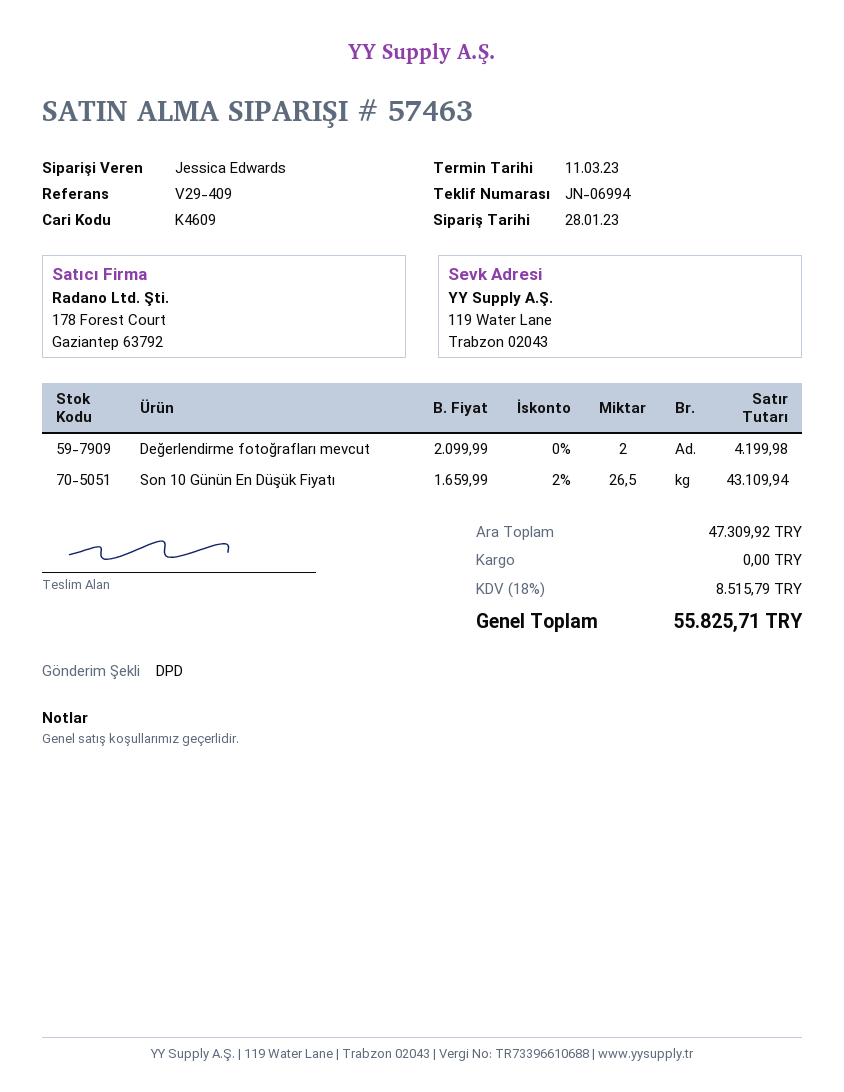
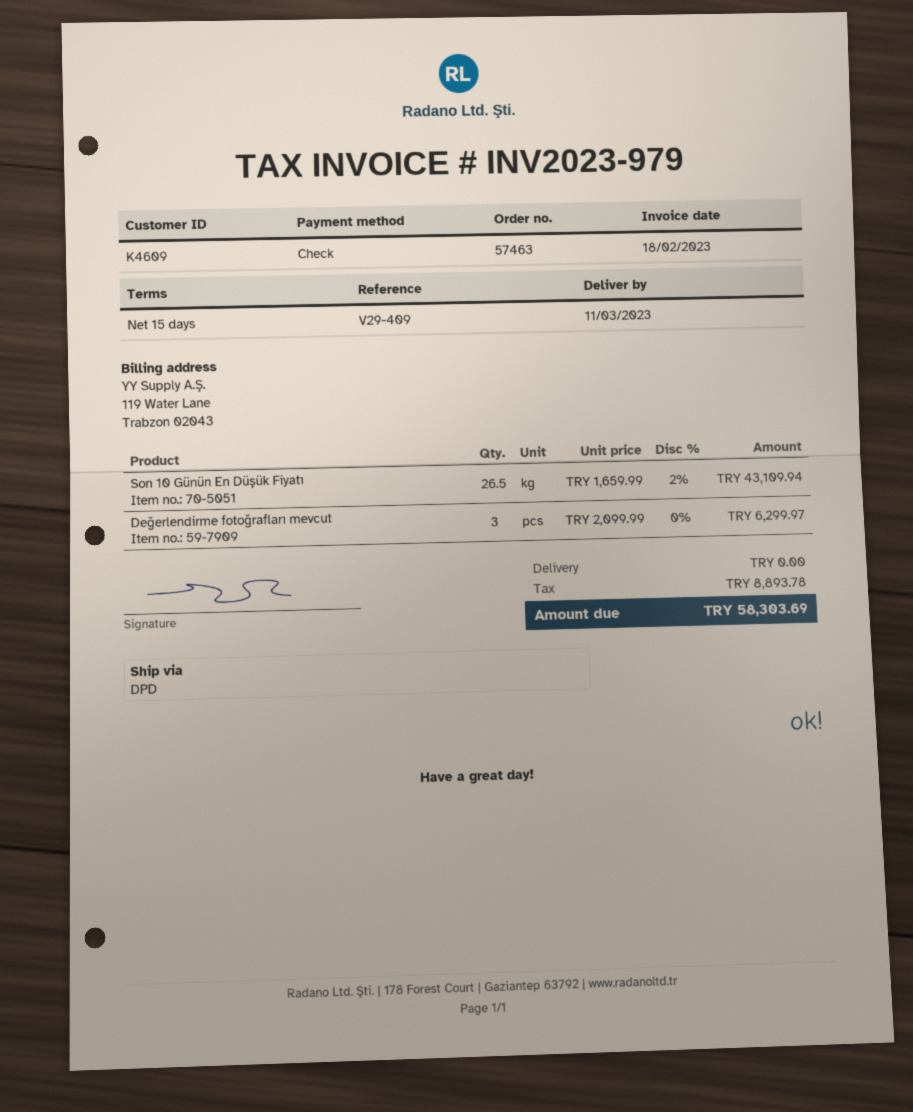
Değerlendirme fotoğrafları mevcut: 2 x 2099.99 = 4199.98 -> 3 x 2099.99 = 6299.97
tax: 8515.79 -> 8893.78
total: 55825.71 -> 58303.69

